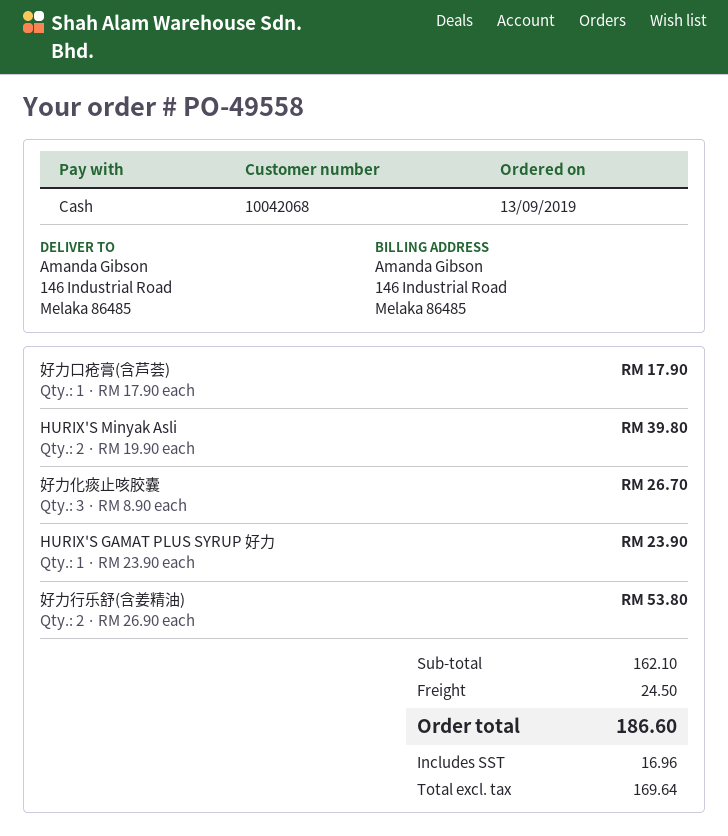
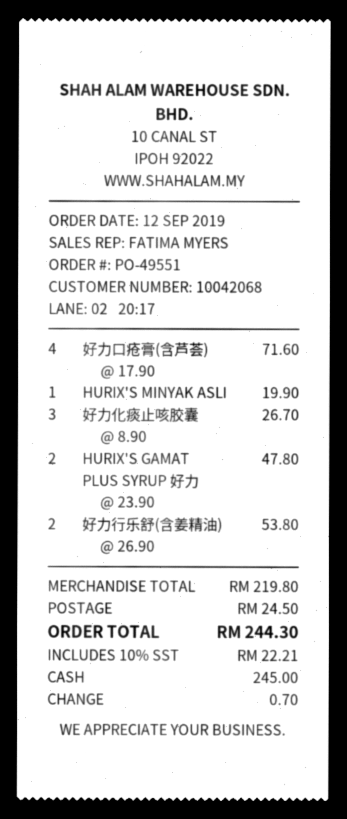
order number: PO-49558 -> PO-49551
order date: 2019-09-13 -> 2019-09-12
好力口疮膏(含芦荟): 1 x 17.90 = 17.90 -> 4 x 17.90 = 71.60
HURIX'S Minyak Asli: 2 x 19.90 = 39.80 -> 1 x 19.90 = 19.90
HURIX'S GAMAT PLUS SYRUP 好力: 1 x 23.90 = 23.90 -> 2 x 23.90 = 47.80
subtotal: 162.10 -> 219.80
tax: 16.96 -> 22.21
total: 186.60 -> 244.30

